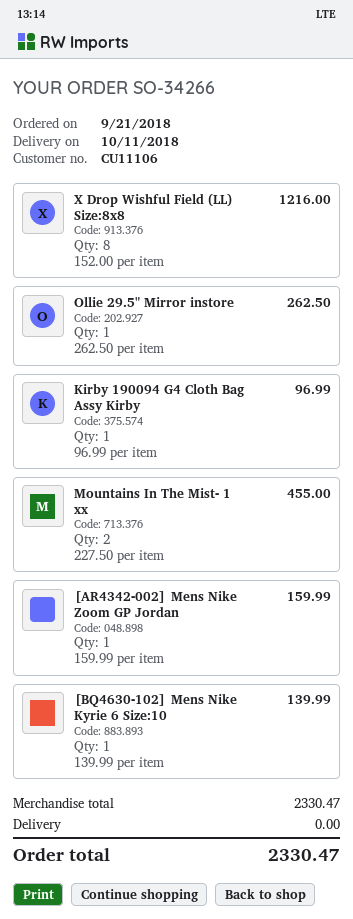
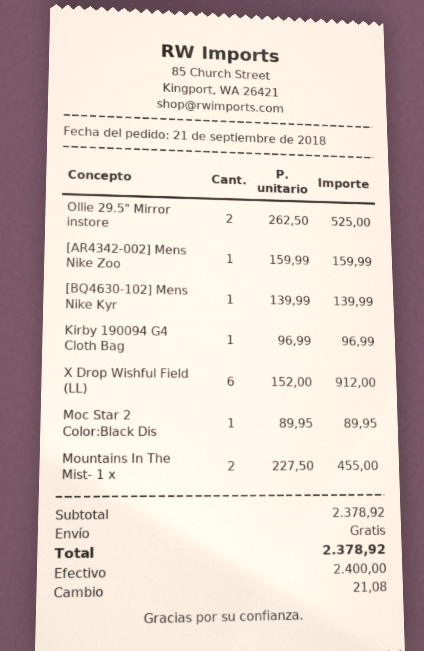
X Drop Wishful Field (LL) Size:8x8: 8 x 152.00 = 1216.00 -> 6 x 152.00 = 912.00
Ollie 29.5" Mirror instore: 1 x 262.50 = 262.50 -> 2 x 262.50 = 525.00
Moc Star 2 Color:Black Dis: none -> 1 x 89.95 = 89.95
subtotal: 2330.47 -> 2378.92
total: 2330.47 -> 2378.92

